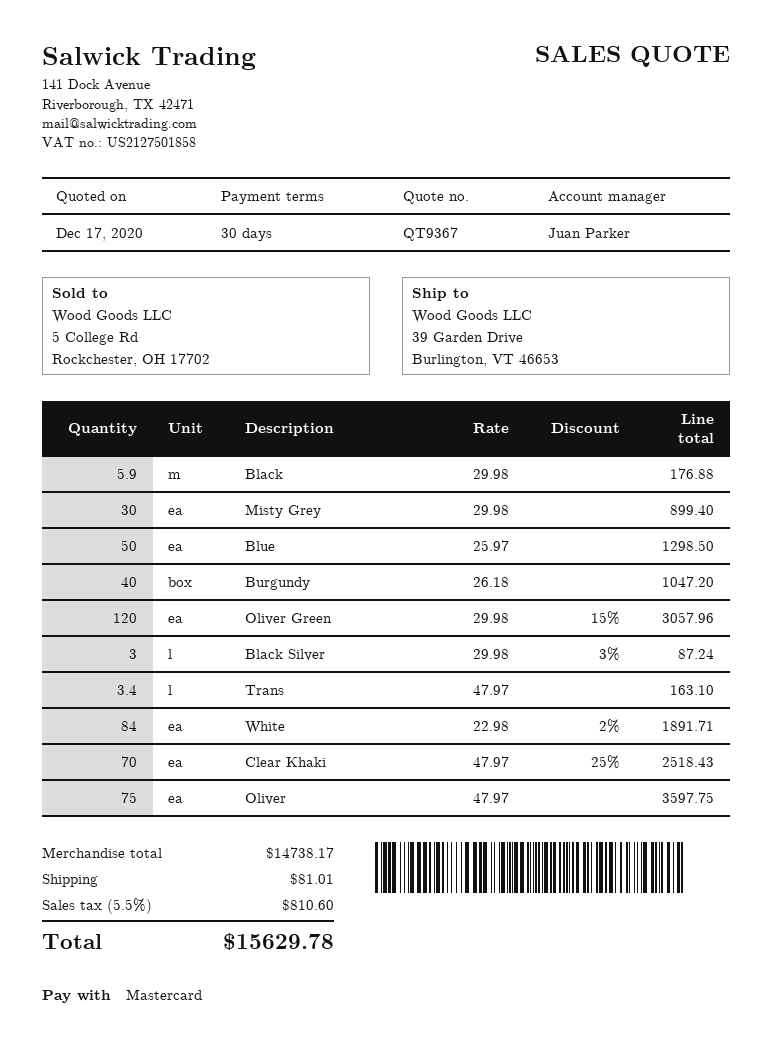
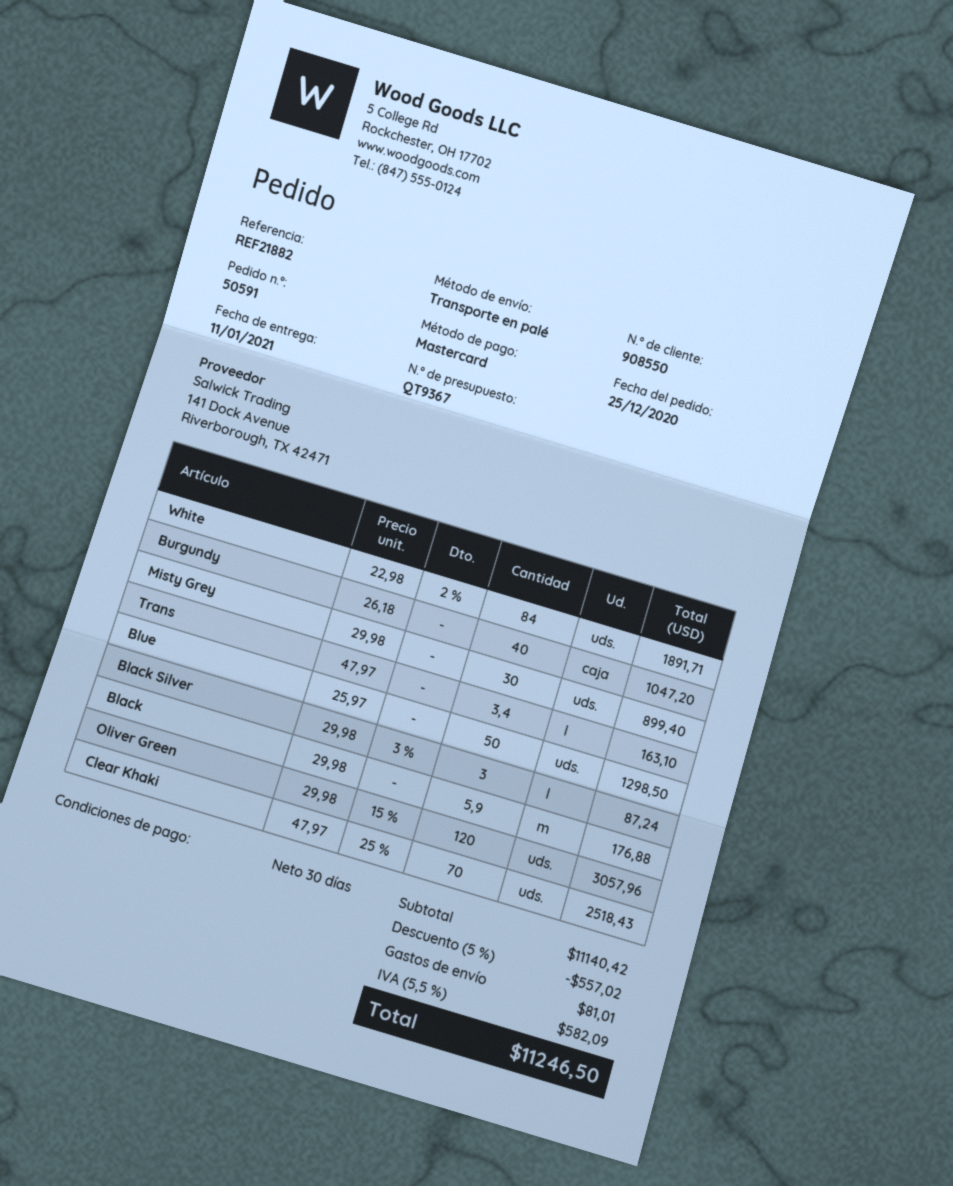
Oliver: 75 x 47.97 = 3597.75 -> none
subtotal: 14738.17 -> 11140.42
discount: none -> 5% = 557.02
tax: 5.5% = 810.60 -> 5.5% = 582.09
total: 15629.78 -> 11246.50

